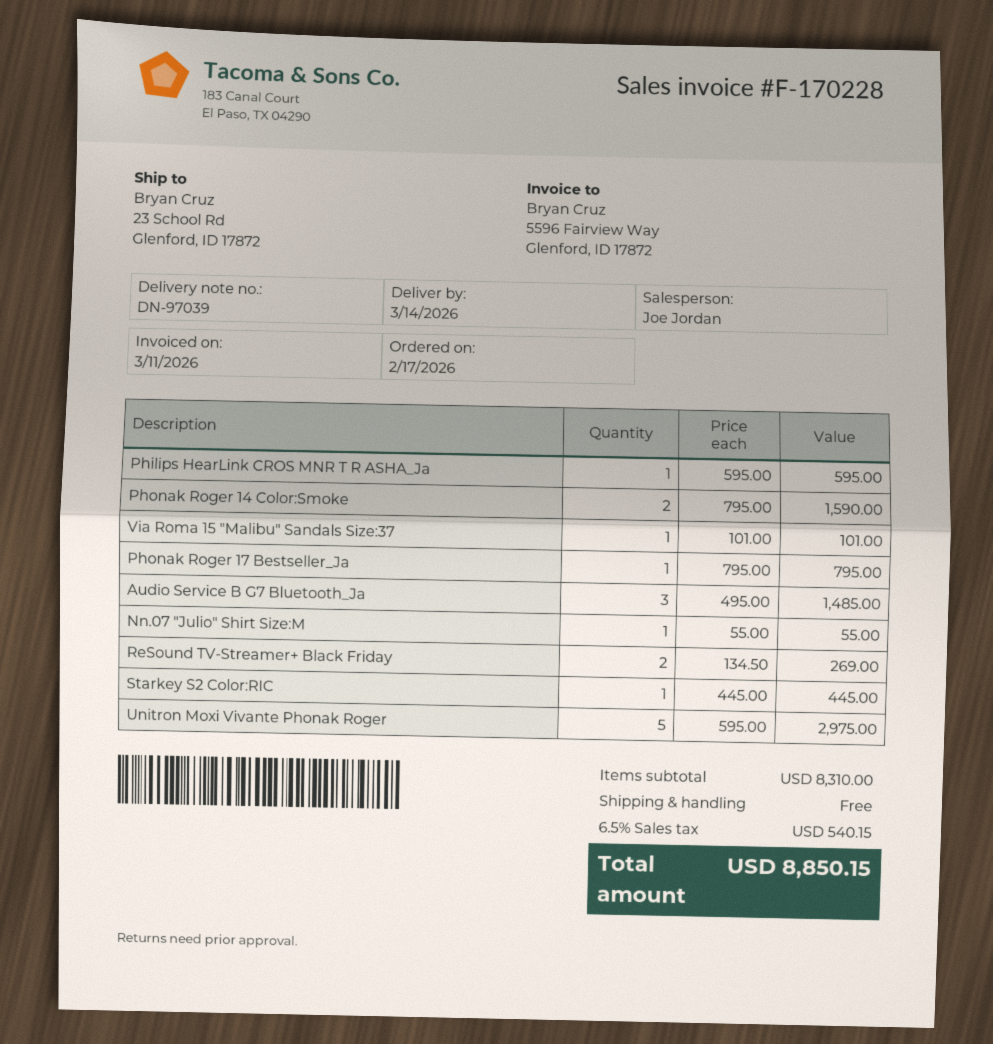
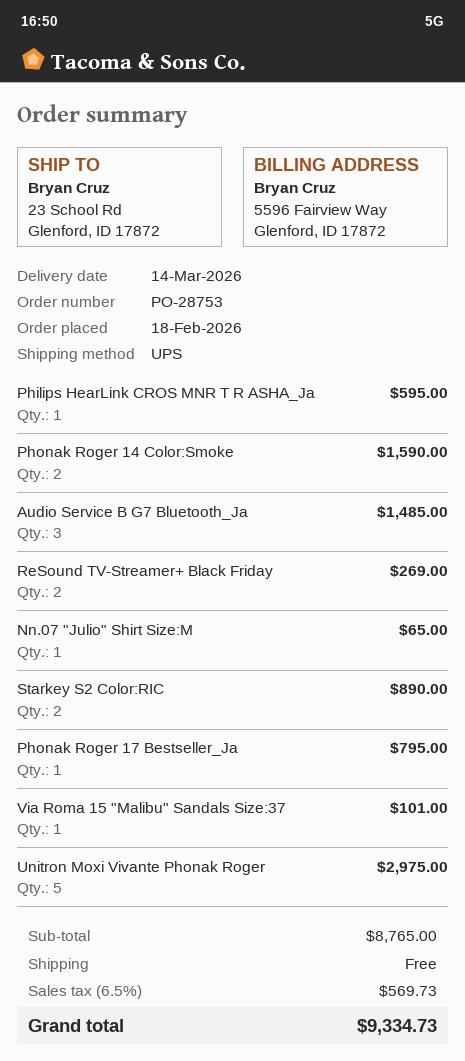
order date: 2026-02-17 -> 2026-02-18
Nn.07 "Julio" Shirt Size:M: 1 for 55.00 -> 1 for 65.00
Starkey S2 Color:RIC: 1 for 445.00 -> 2 for 890.00
subtotal: 8310.00 -> 8765.00
tax: 6.5% = 540.15 -> 6.5% = 569.73
total: 8850.15 -> 9334.73

